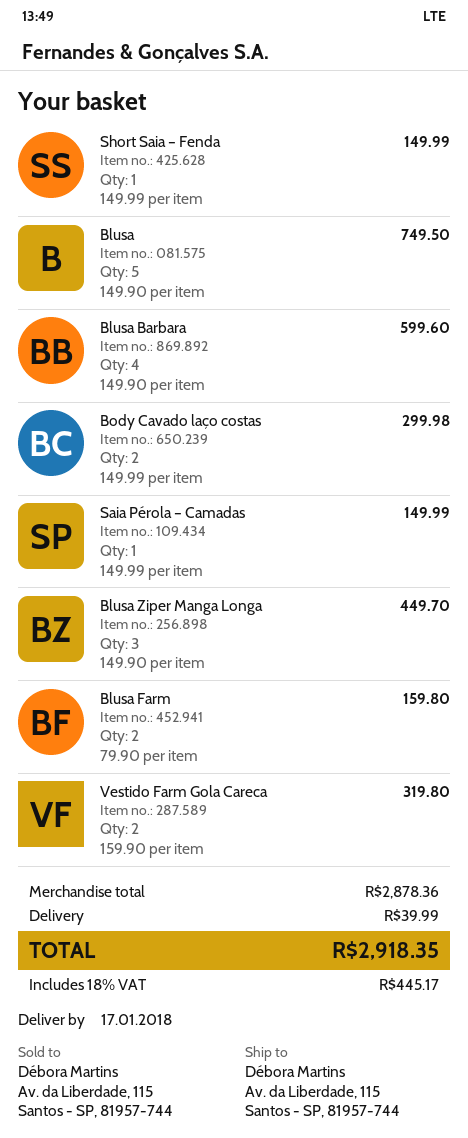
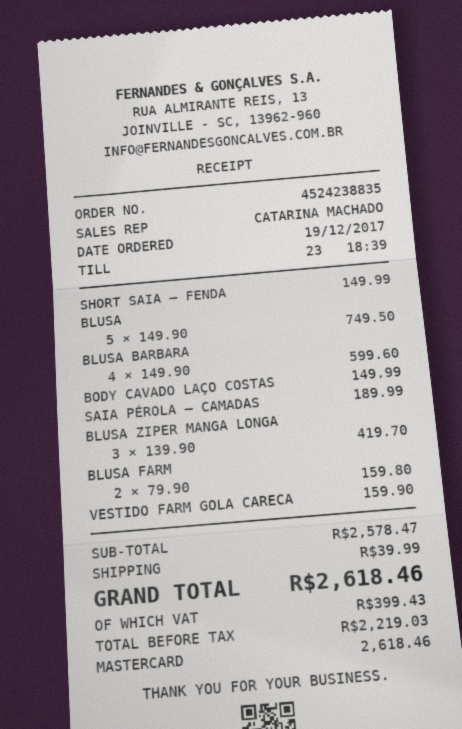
Body Cavado laço costas: 2 x 149.99 = 299.98 -> 1 x 149.99 = 149.99
Saia Pérola – Camadas: 1 x 149.99 = 149.99 -> 1 x 189.99 = 189.99
Blusa Ziper Manga Longa: 3 x 149.90 = 449.70 -> 3 x 139.90 = 419.70
Vestido Farm Gola Careca: 2 x 159.90 = 319.80 -> 1 x 159.90 = 159.90
subtotal: 2878.36 -> 2578.47
tax: 445.17 -> 399.43
total: 2918.35 -> 2618.46

